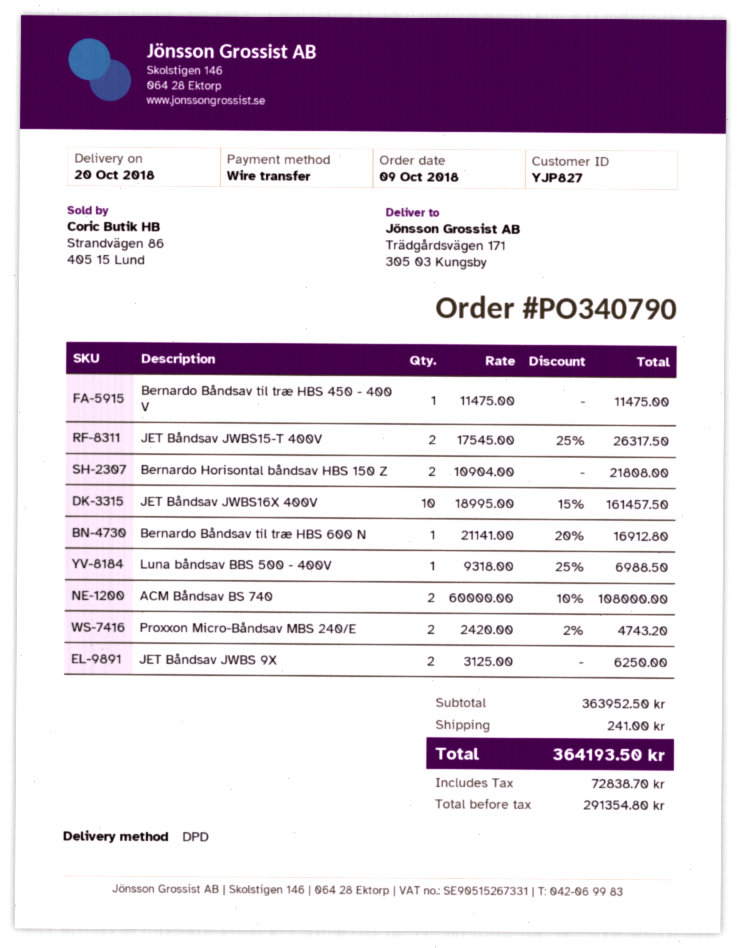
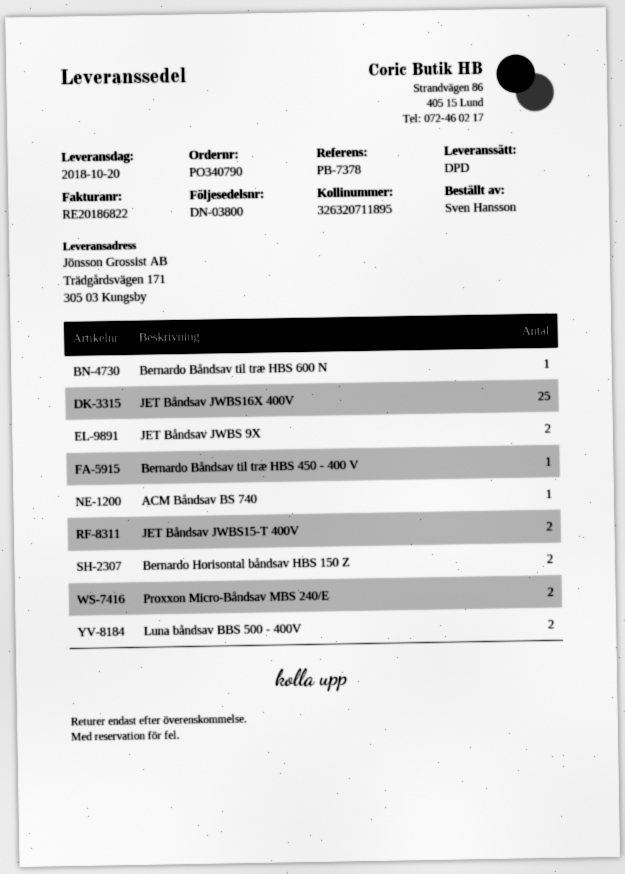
JET Båndsav JWBS16X 400V: 10 -> 25
Luna båndsav BBS 500 - 400V: 1 -> 2
ACM Båndsav BS 740: 2 -> 1

